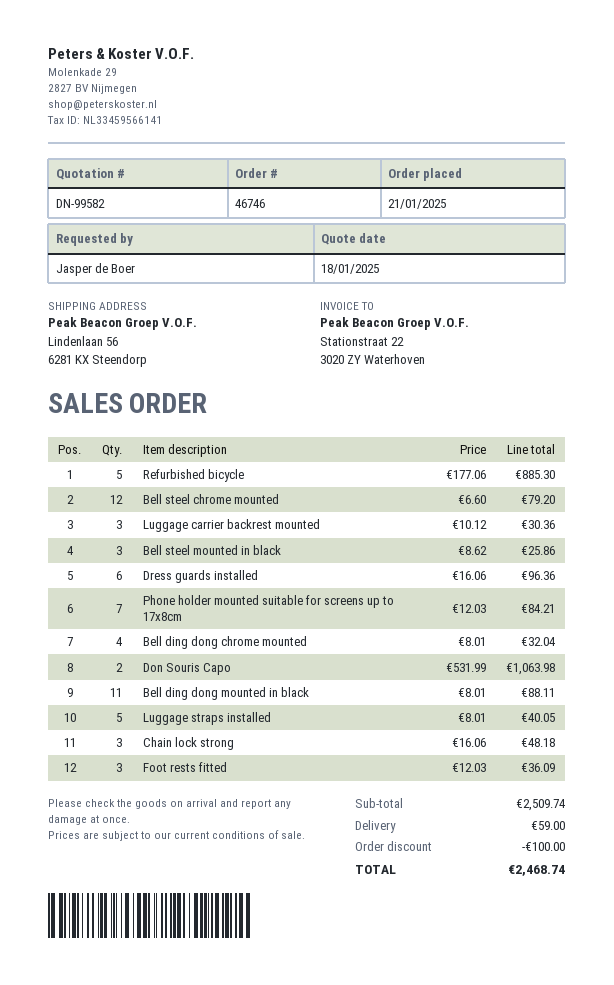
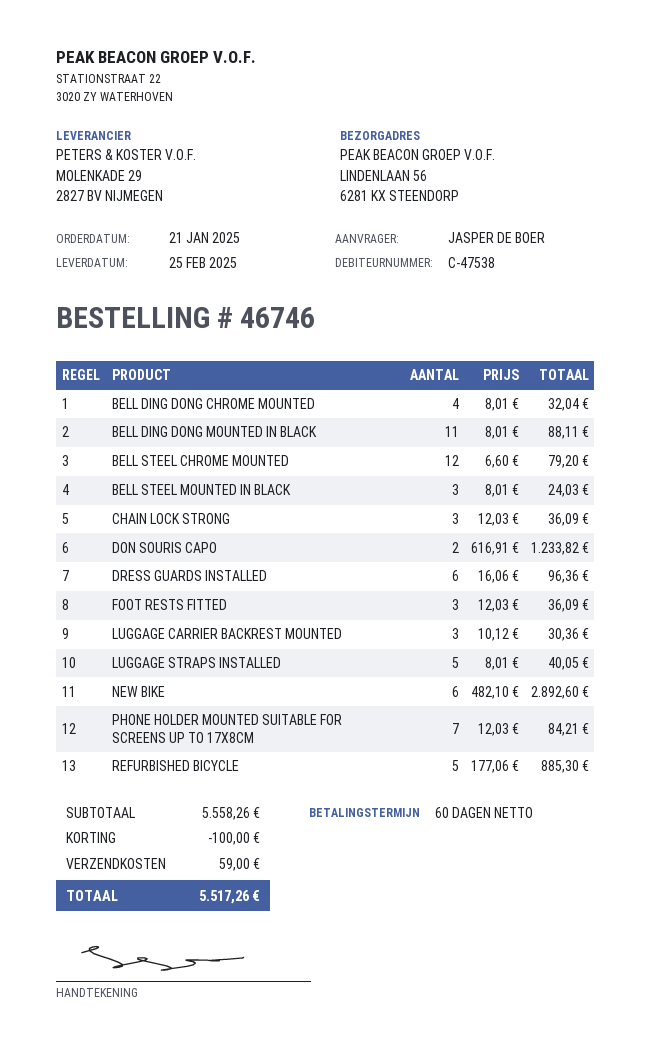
Bell steel mounted in black: 3 x 8.62 = 25.86 -> 3 x 8.01 = 24.03
Don Souris Capo: 2 x 531.99 = 1063.98 -> 2 x 616.91 = 1233.82
Chain lock strong: 3 x 16.06 = 48.18 -> 3 x 12.03 = 36.09
NEW BIKE: none -> 6 x 482.10 = 2892.60
subtotal: 2509.74 -> 5558.26
total: 2468.74 -> 5517.26

